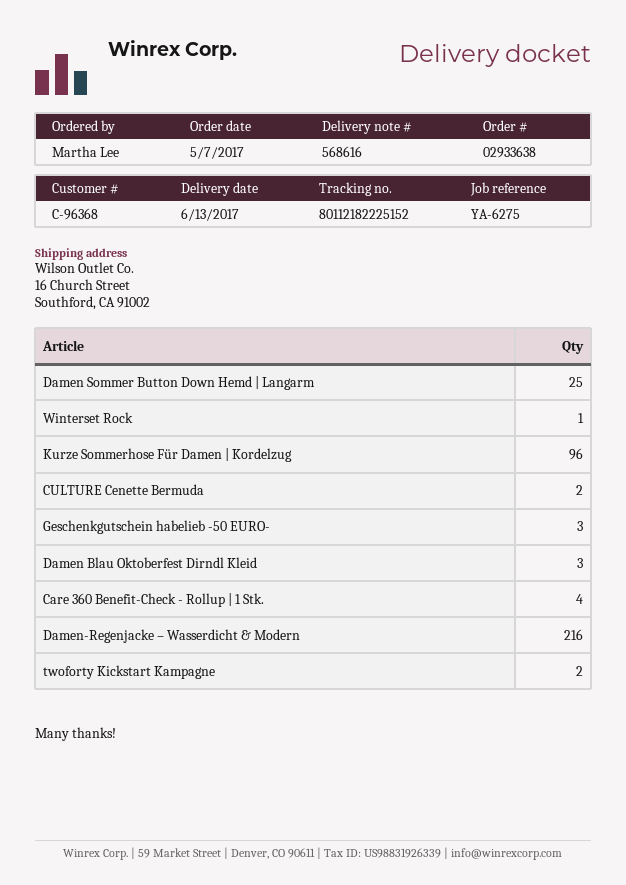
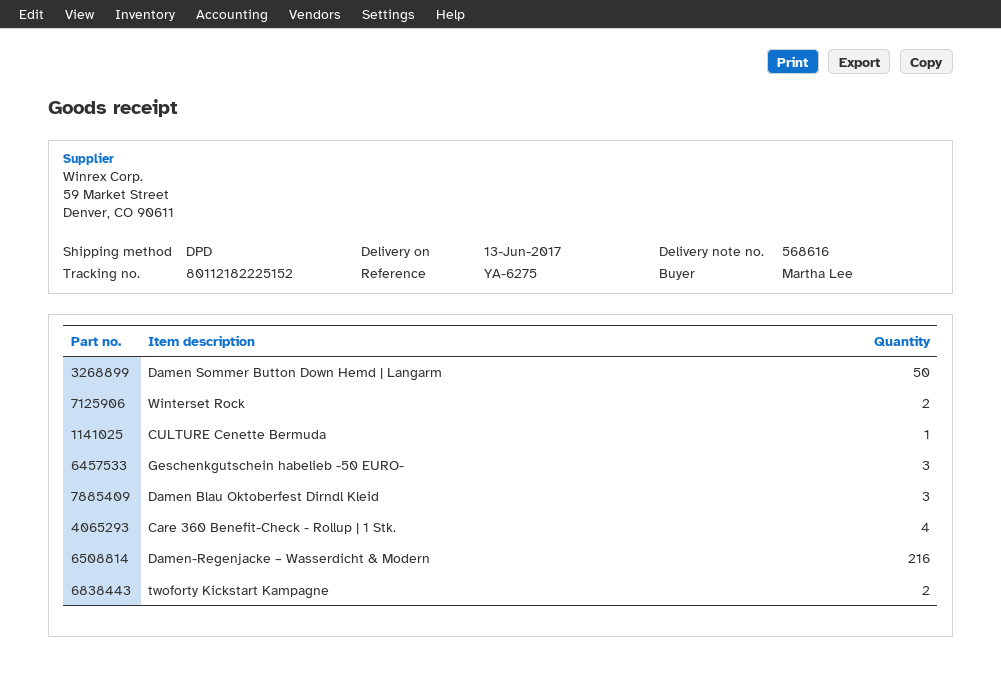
Damen Sommer Button Down Hemd | Langarm: 25 -> 50
Winterset Rock: 1 -> 2
Kurze Sommerhose Für Damen | Kordelzug: 96 -> none
CULTURE Cenette Bermuda: 2 -> 1

